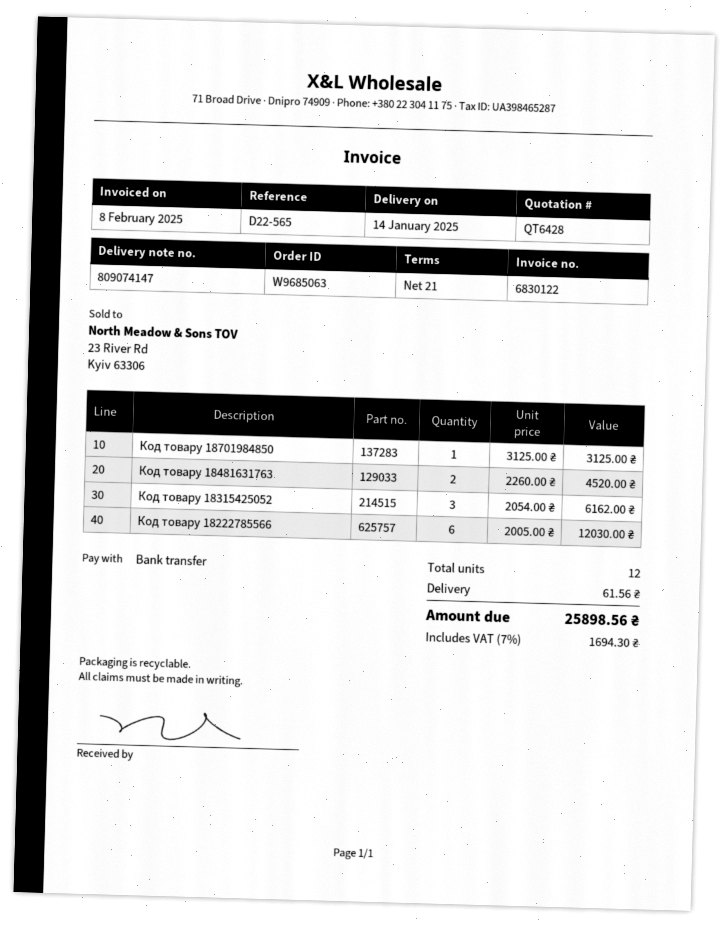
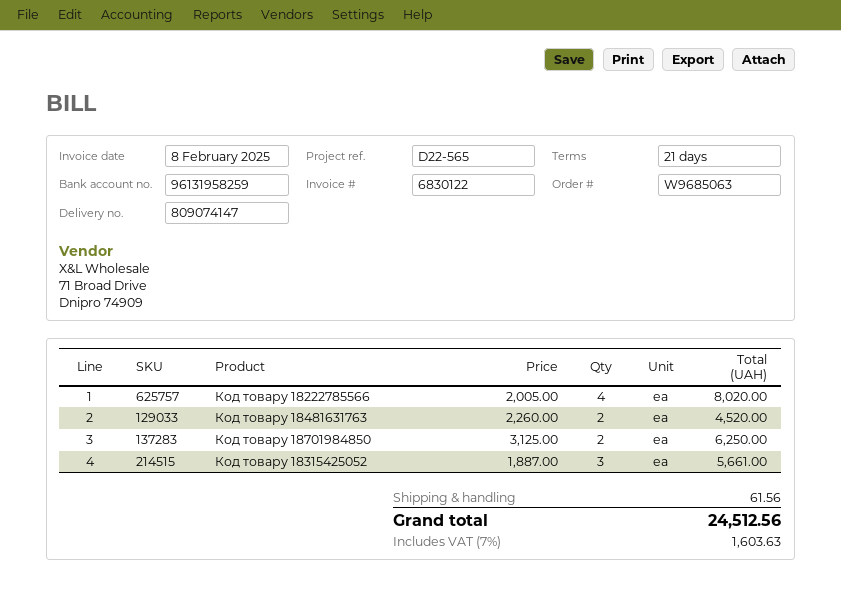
Код товару 18701984850: 1 x 3125.00 = 3125.00 -> 2 x 3125.00 = 6250.00
Код товару 18315425052: 3 x 2054.00 = 6162.00 -> 3 x 1887.00 = 5661.00
Код товару 18222785566: 6 x 2005.00 = 12030.00 -> 4 x 2005.00 = 8020.00
tax: 7% = 1694.30 -> 7% = 1603.63
total: 25898.56 -> 24512.56

